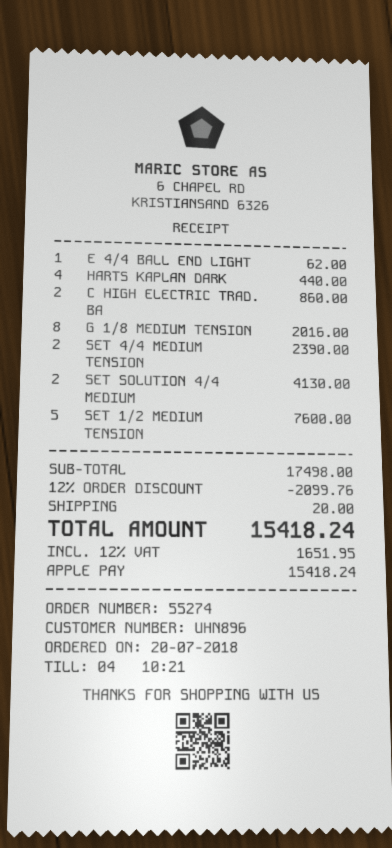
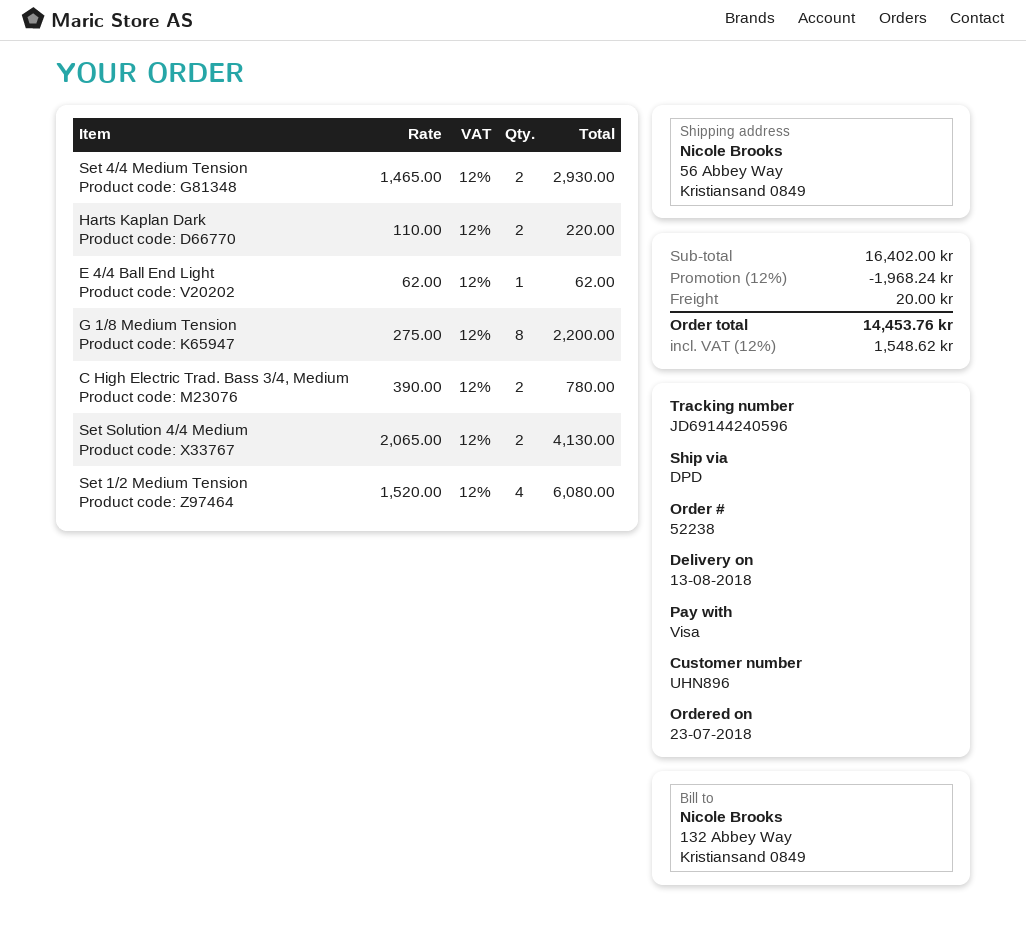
order number: 55274 -> 52238
order date: 2018-07-20 -> 2018-07-23
payment method: Apple Pay -> Visa
HARTS KAPLAN DARK: 4 for 440.00 -> 2 for 220.00
C HIGH ELECTRIC TRAD. BA: 2 for 860.00 -> 2 for 780.00
G 1/8 MEDIUM TENSION: 8 for 2016.00 -> 8 for 2200.00
SET 4/4 MEDIUM TENSION: 2 for 2390.00 -> 2 for 2930.00
SET 1/2 MEDIUM TENSION: 5 for 7600.00 -> 4 for 6080.00
subtotal: 17498.00 -> 16402.00
discount: 12% = 2099.76 -> 12% = 1968.24
tax: 12% = 1651.95 -> 12% = 1548.62
total: 15418.24 -> 14453.76

